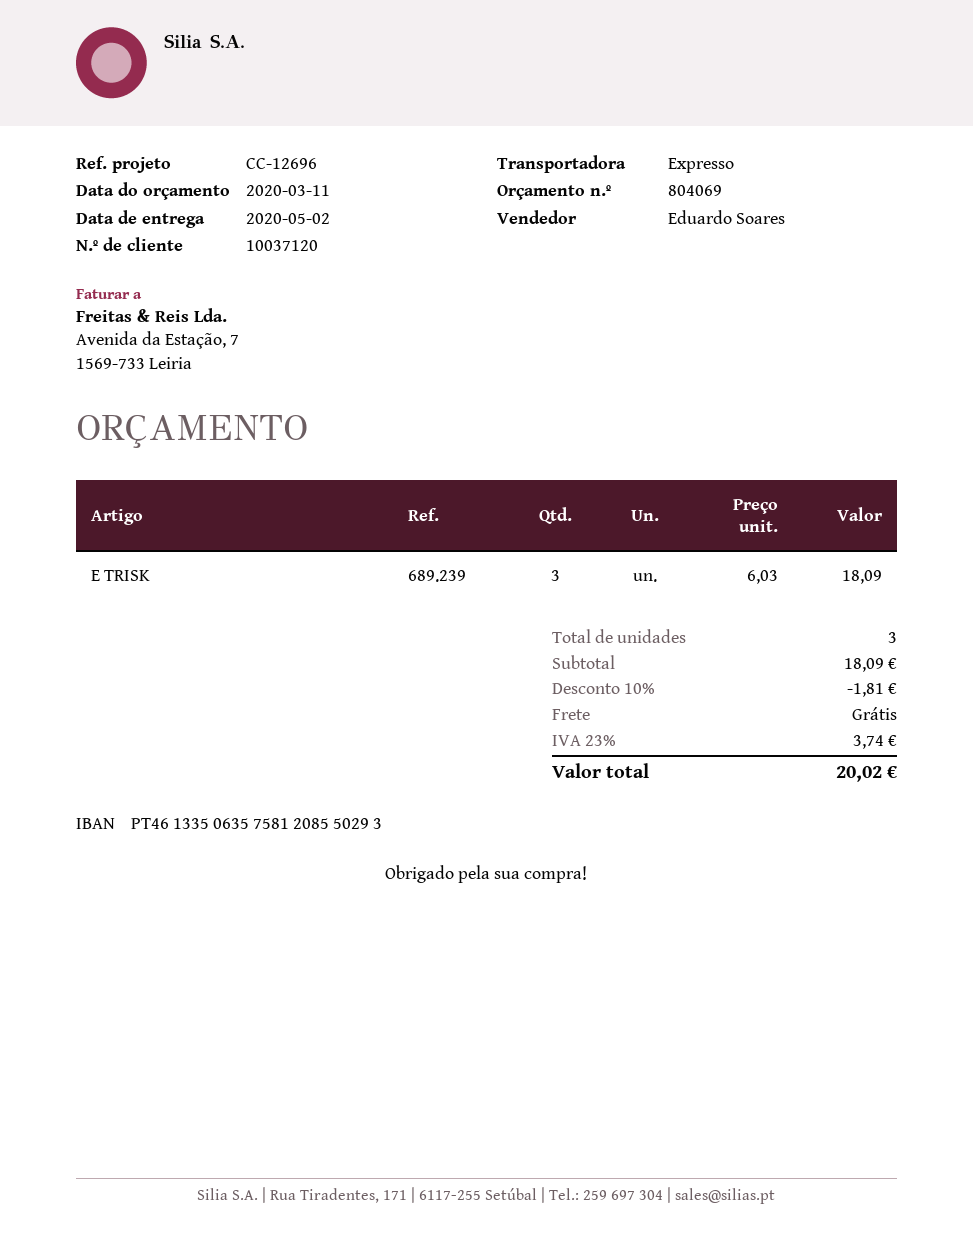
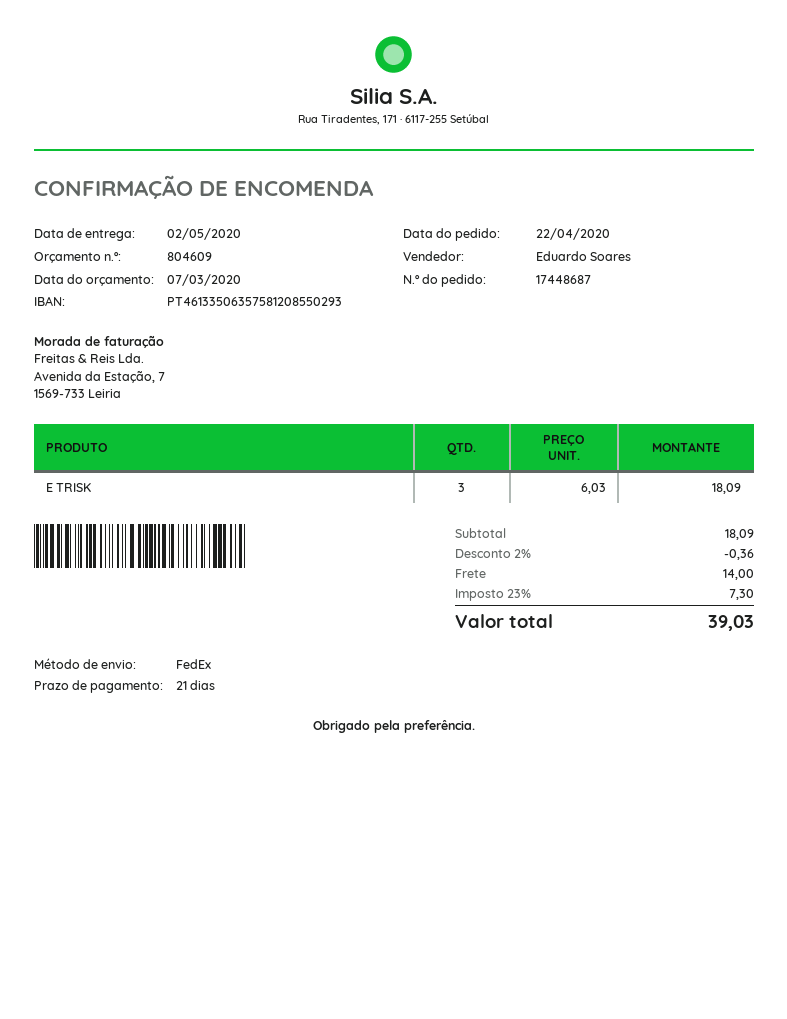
quote number: 804069 -> 804609
quote date: 2020-03-11 -> 2020-03-07
shipping method: express -> FedEx
discount: 10% = 1.81 -> 2% = 0.36
shipping: 0.00 -> 14.00
tax: 23% = 3.74 -> 23% = 7.30
total: 20.02 -> 39.03

